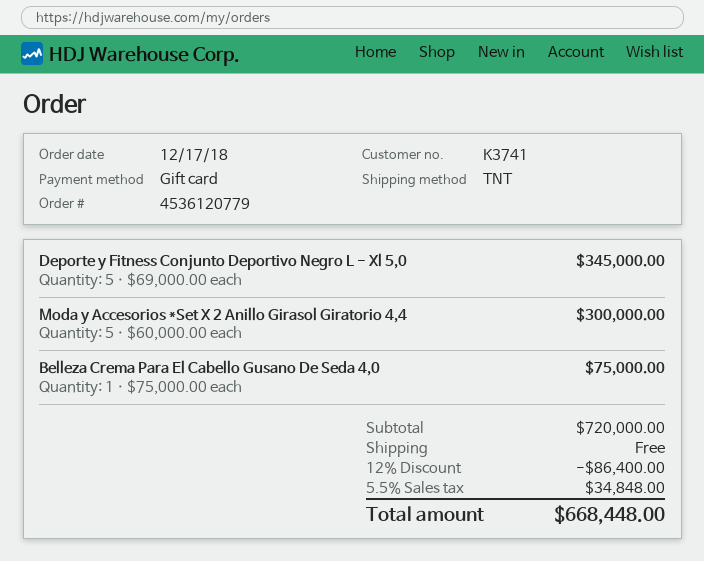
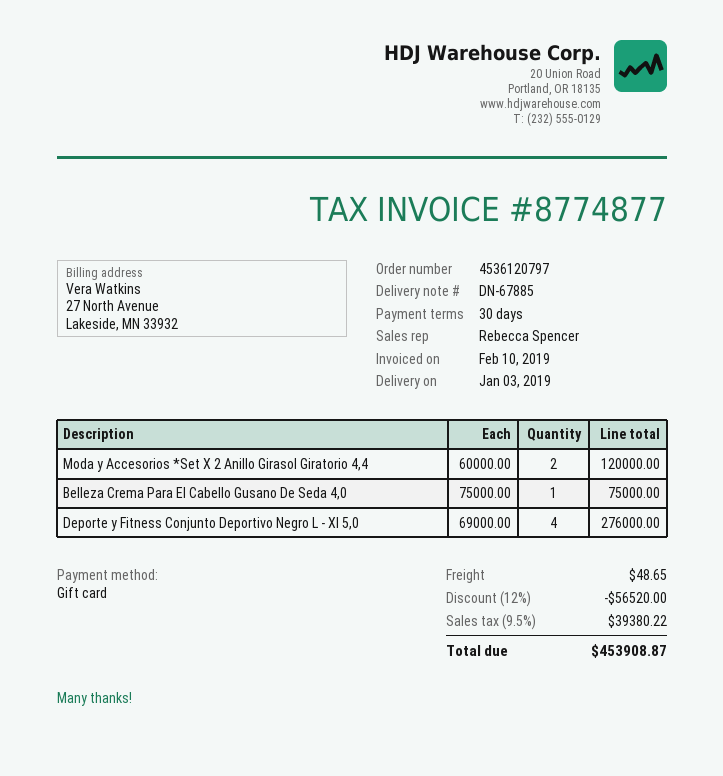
order number: 4536120779 -> 4536120797
Deporte y Fitness Conjunto Deportivo Negro L - Xl 5,0: 5 x 69000.00 = 345000.00 -> 4 x 69000.00 = 276000.00
Moda y Accesorios *Set X 2 Anillo Girasol Giratorio 4,4: 5 x 60000.00 = 300000.00 -> 2 x 60000.00 = 120000.00
discount: 12% = 86400.00 -> 12% = 56520.00
shipping: 0.00 -> 48.65
tax: 5.5% = 34848.00 -> 9.5% = 39380.22
total: 668448.00 -> 453908.87

